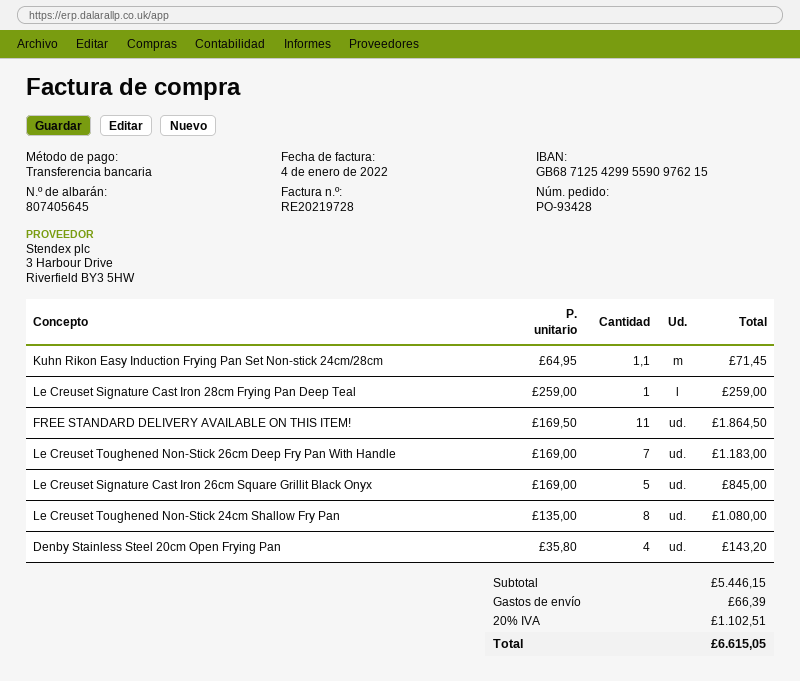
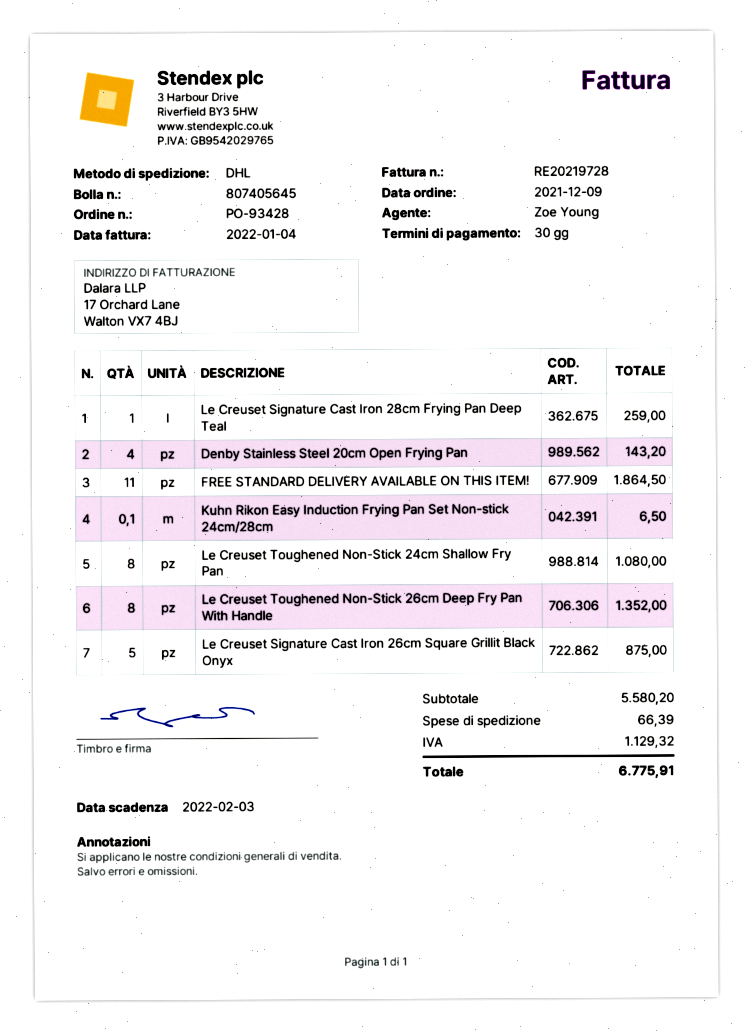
Kuhn Rikon Easy Induction Frying Pan Set Non-stick 24cm/28cm: 1.1 for 71.45 -> 0.1 for 6.50
Le Creuset Toughened Non-Stick 26cm Deep Fry Pan With Handle: 7 for 1183.00 -> 8 for 1352.00
Le Creuset Signature Cast Iron 26cm Square Grillit Black Onyx: 5 for 845.00 -> 5 for 875.00
subtotal: 5446.15 -> 5580.20
tax: 1102.51 -> 1129.32
total: 6615.05 -> 6775.91

